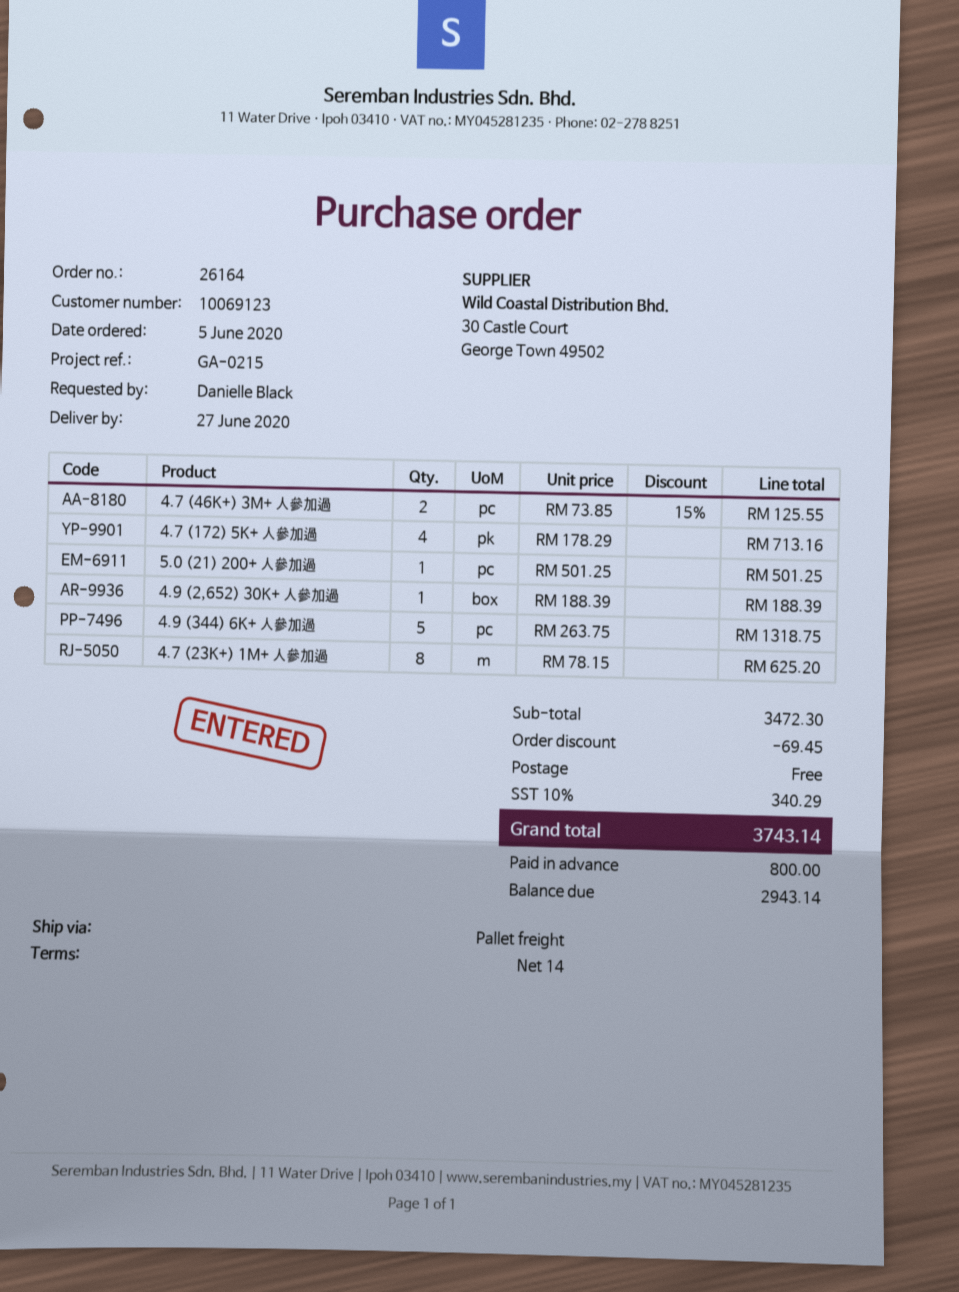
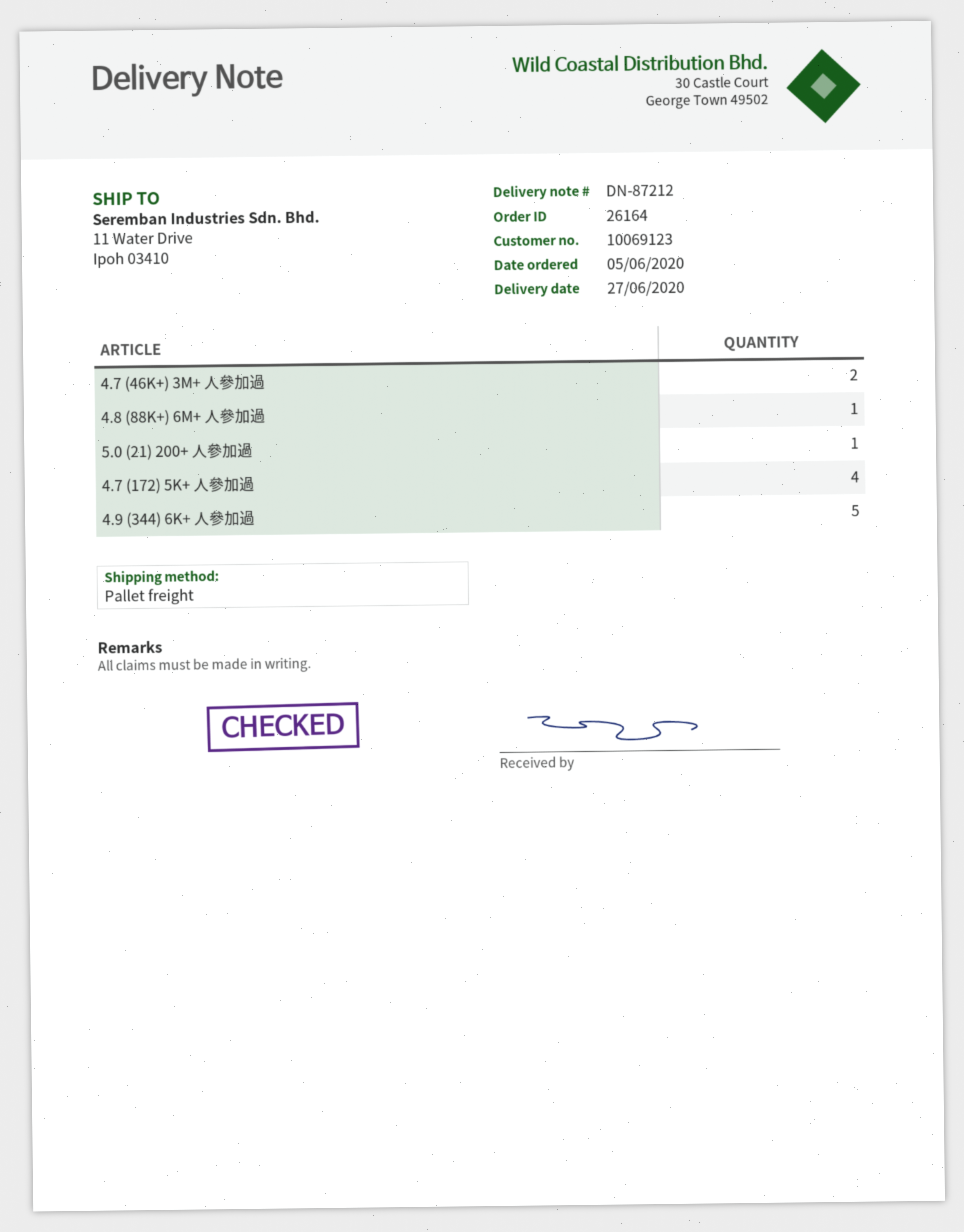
4.9 (2,652) 30K+ 人參加過: 1 -> none
4.7 (23K+) 1M+ 人參加過: 8 -> none
4.8 (88K+) 6M+ 人參加過: none -> 1

